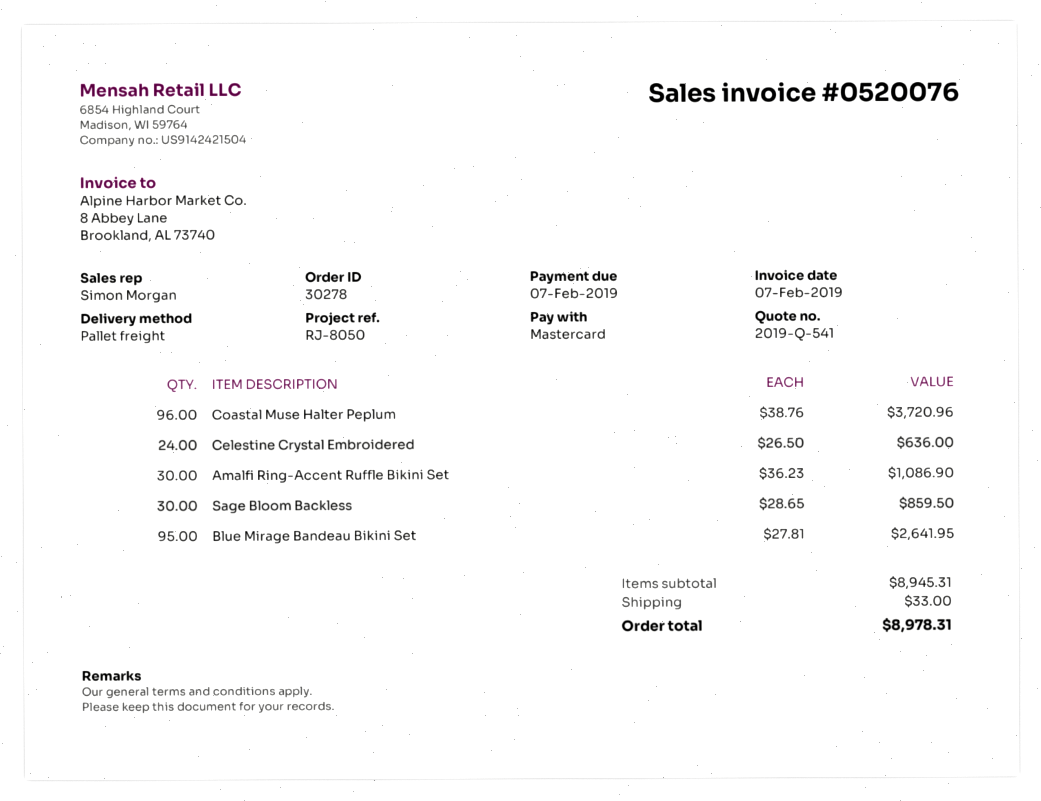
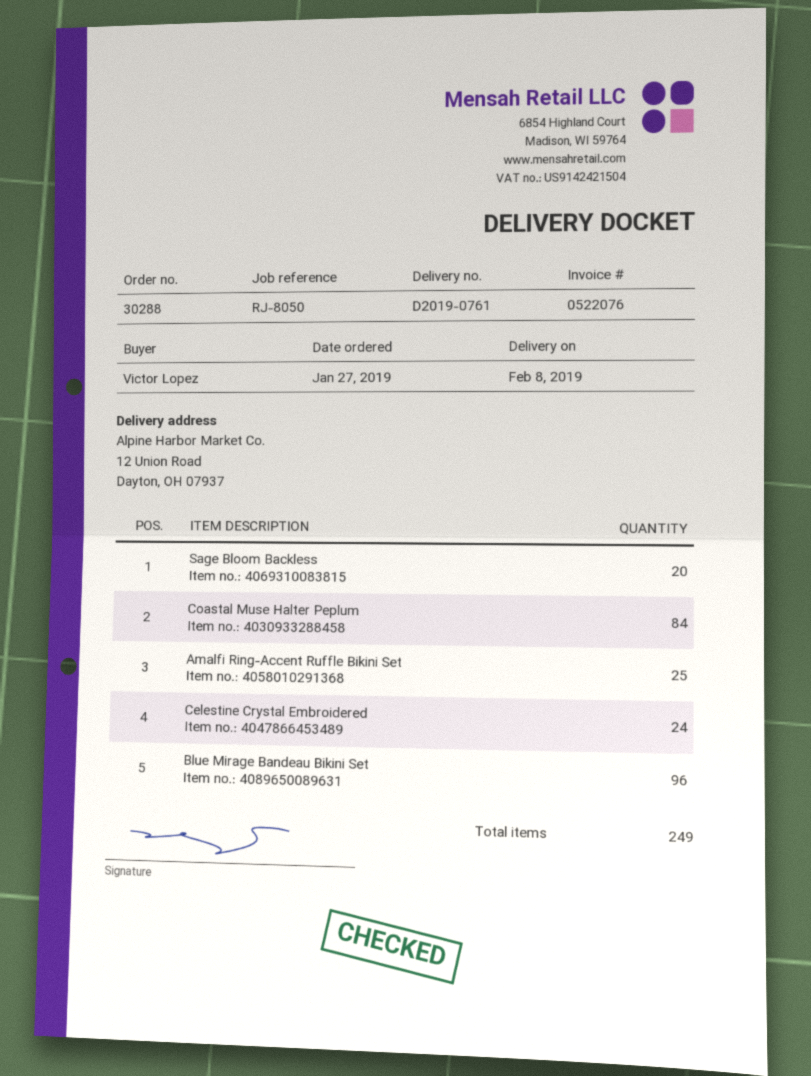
order number: 30278 -> 30288
invoice number: 0520076 -> 0522076
Coastal Muse Halter Peplum: 96 -> 84
Amalfi Ring-Accent Ruffle Bikini Set: 30 -> 25
Sage Bloom Backless: 30 -> 20
Blue Mirage Bandeau Bikini Set: 95 -> 96

